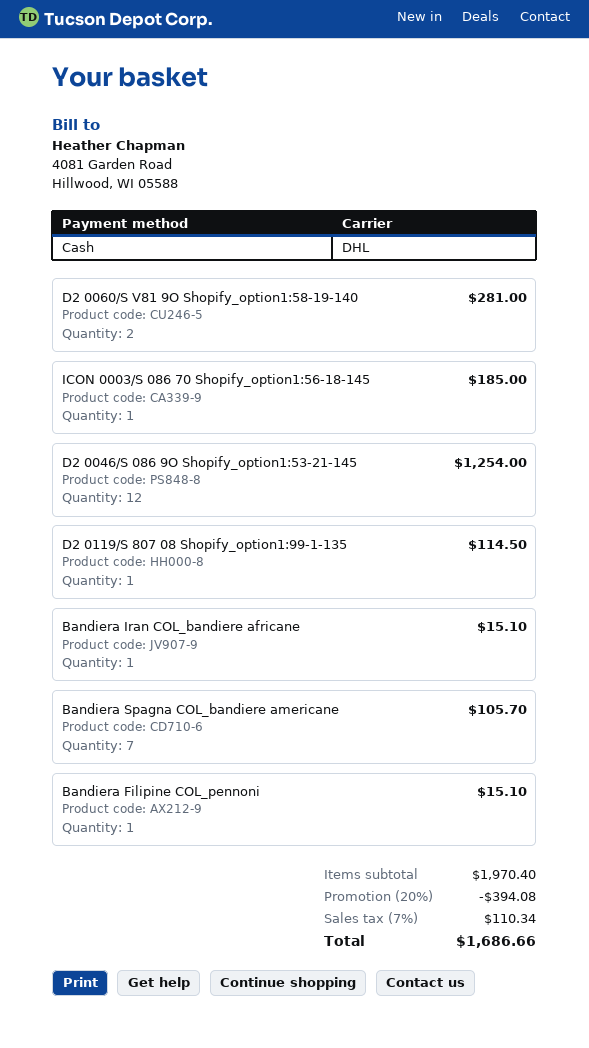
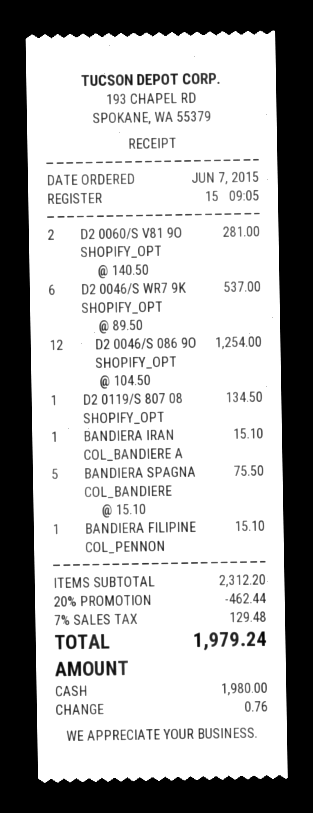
ICON 0003/S 086 70 Shopify_option1:56-18-145: 1 for 185.00 -> none
D2 0119/S 807 08 Shopify_option1:99-1-135: 1 for 114.50 -> 1 for 134.50
Bandiera Spagna COL_bandiere americane: 7 for 105.70 -> 5 for 75.50
D2 0046/S WR7 9K SHOPIFY_OPT: none -> 6 for 537.00
subtotal: 1970.40 -> 2312.20
discount: 20% = 394.08 -> 20% = 462.44
tax: 7% = 110.34 -> 7% = 129.48
total: 1686.66 -> 1979.24

